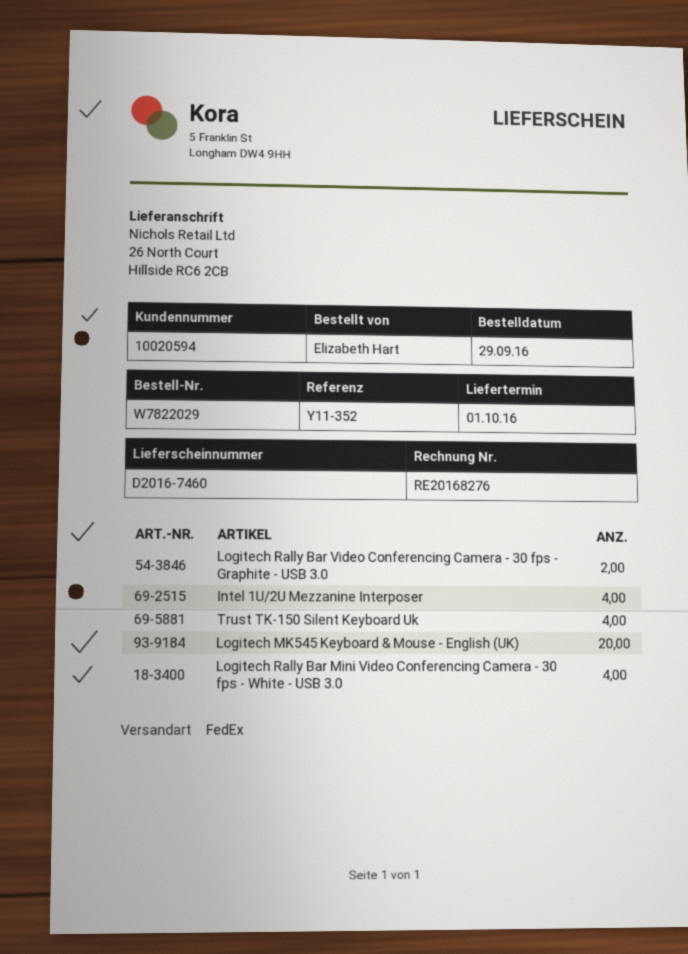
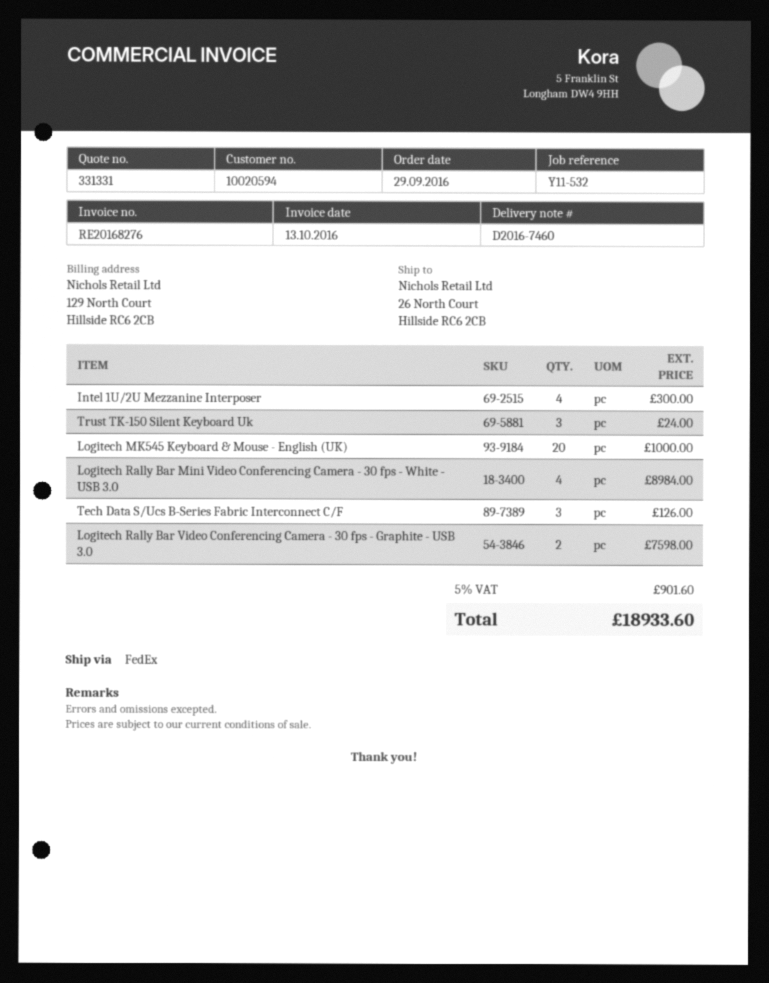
reference: Y11-352 -> Y11-532
Trust TK-150 Silent Keyboard Uk: 4 -> 3
Tech Data S/Ucs B-Series Fabric Interconnect C/F: none -> 3

